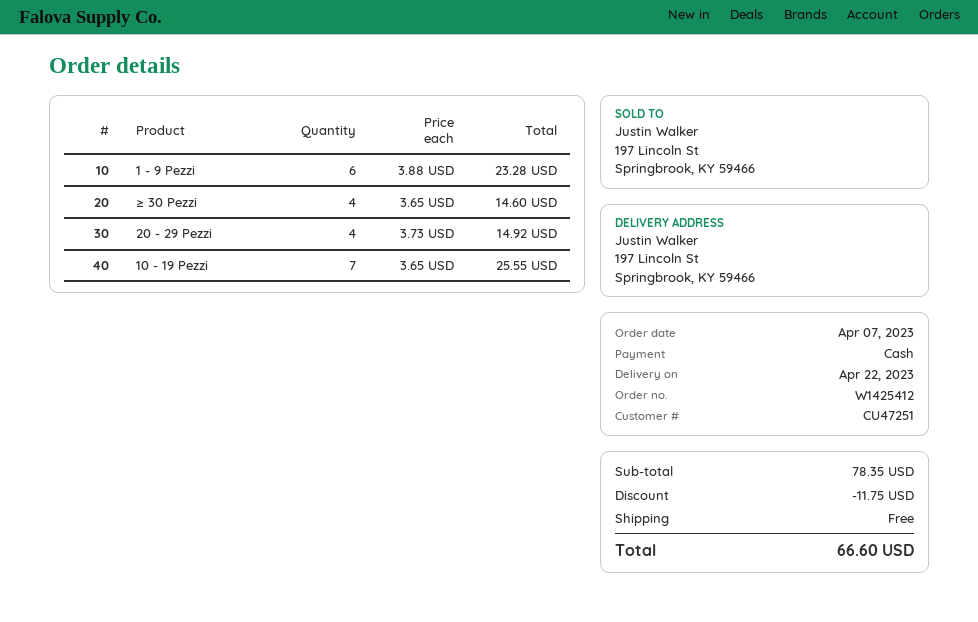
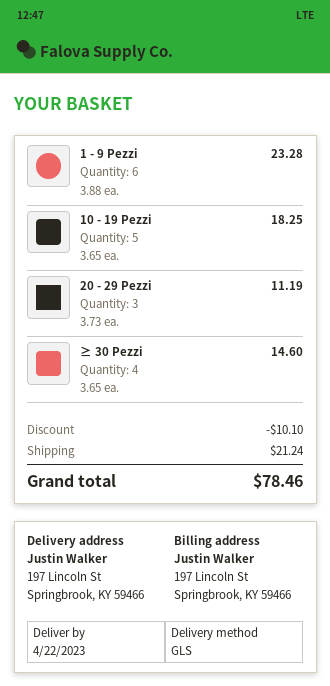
20 - 29 Pezzi: 4 x 3.73 = 14.92 -> 3 x 3.73 = 11.19
10 - 19 Pezzi: 7 x 3.65 = 25.55 -> 5 x 3.65 = 18.25
discount: 11.75 -> 10.10
shipping: 0.00 -> 21.24
total: 66.60 -> 78.46

